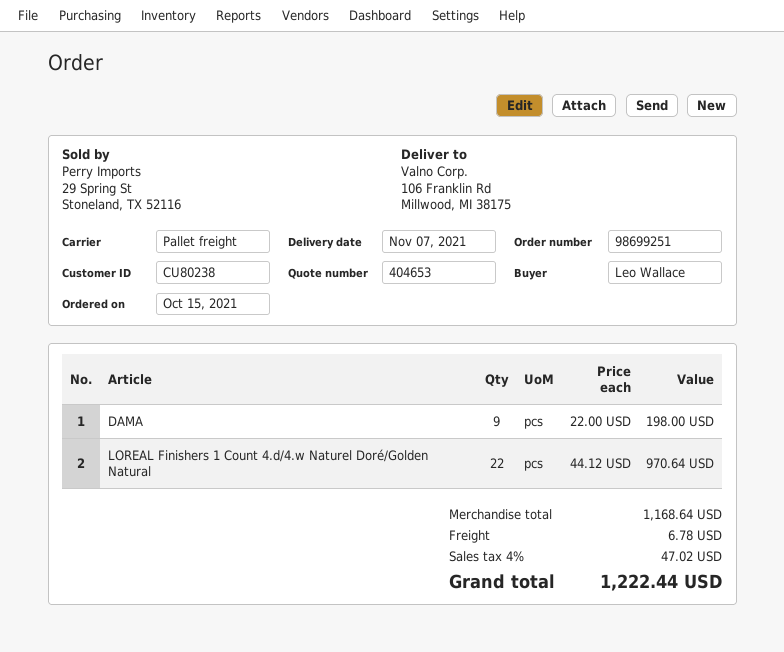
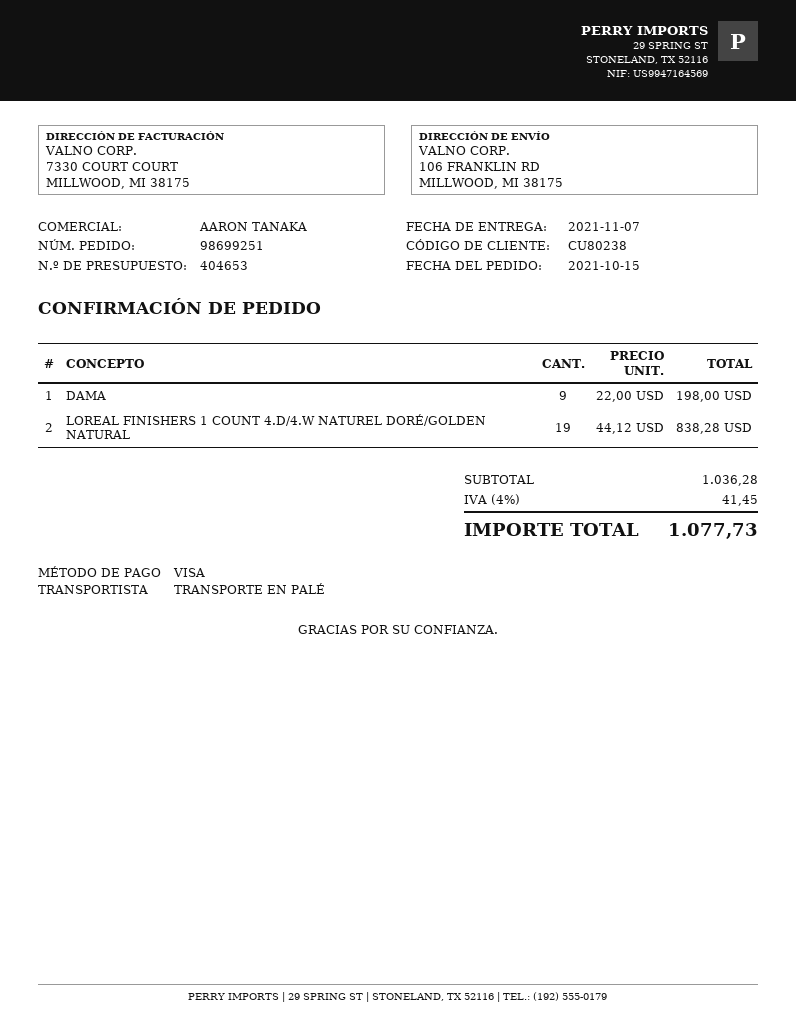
LOREAL Finishers 1 Count 4.d/4.w Naturel Doré/Golden Natural: 22 x 44.12 = 970.64 -> 19 x 44.12 = 838.28
subtotal: 1168.64 -> 1036.28
shipping: 6.78 -> none
tax: 4% = 47.02 -> 4% = 41.45
total: 1222.44 -> 1077.73

